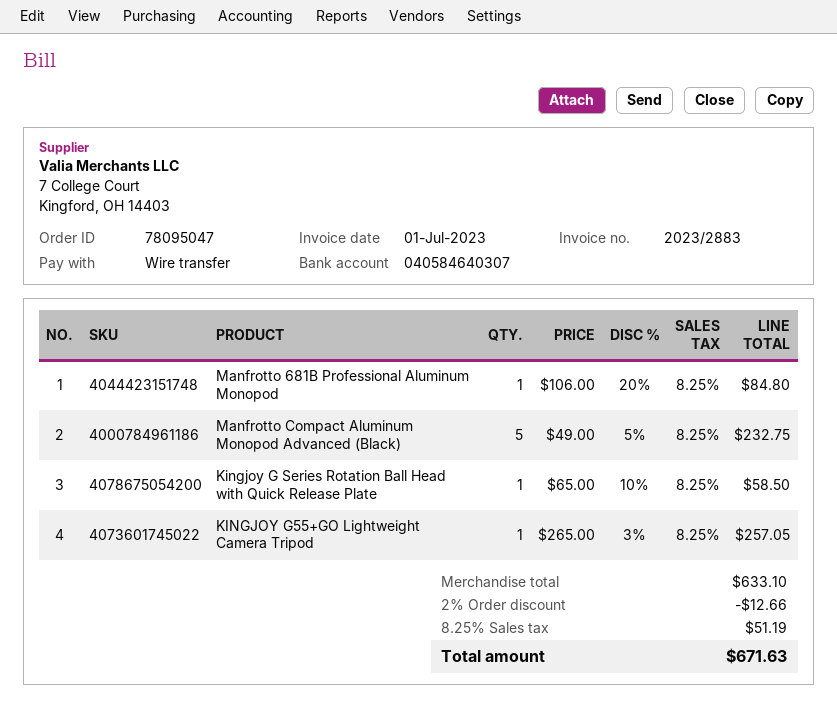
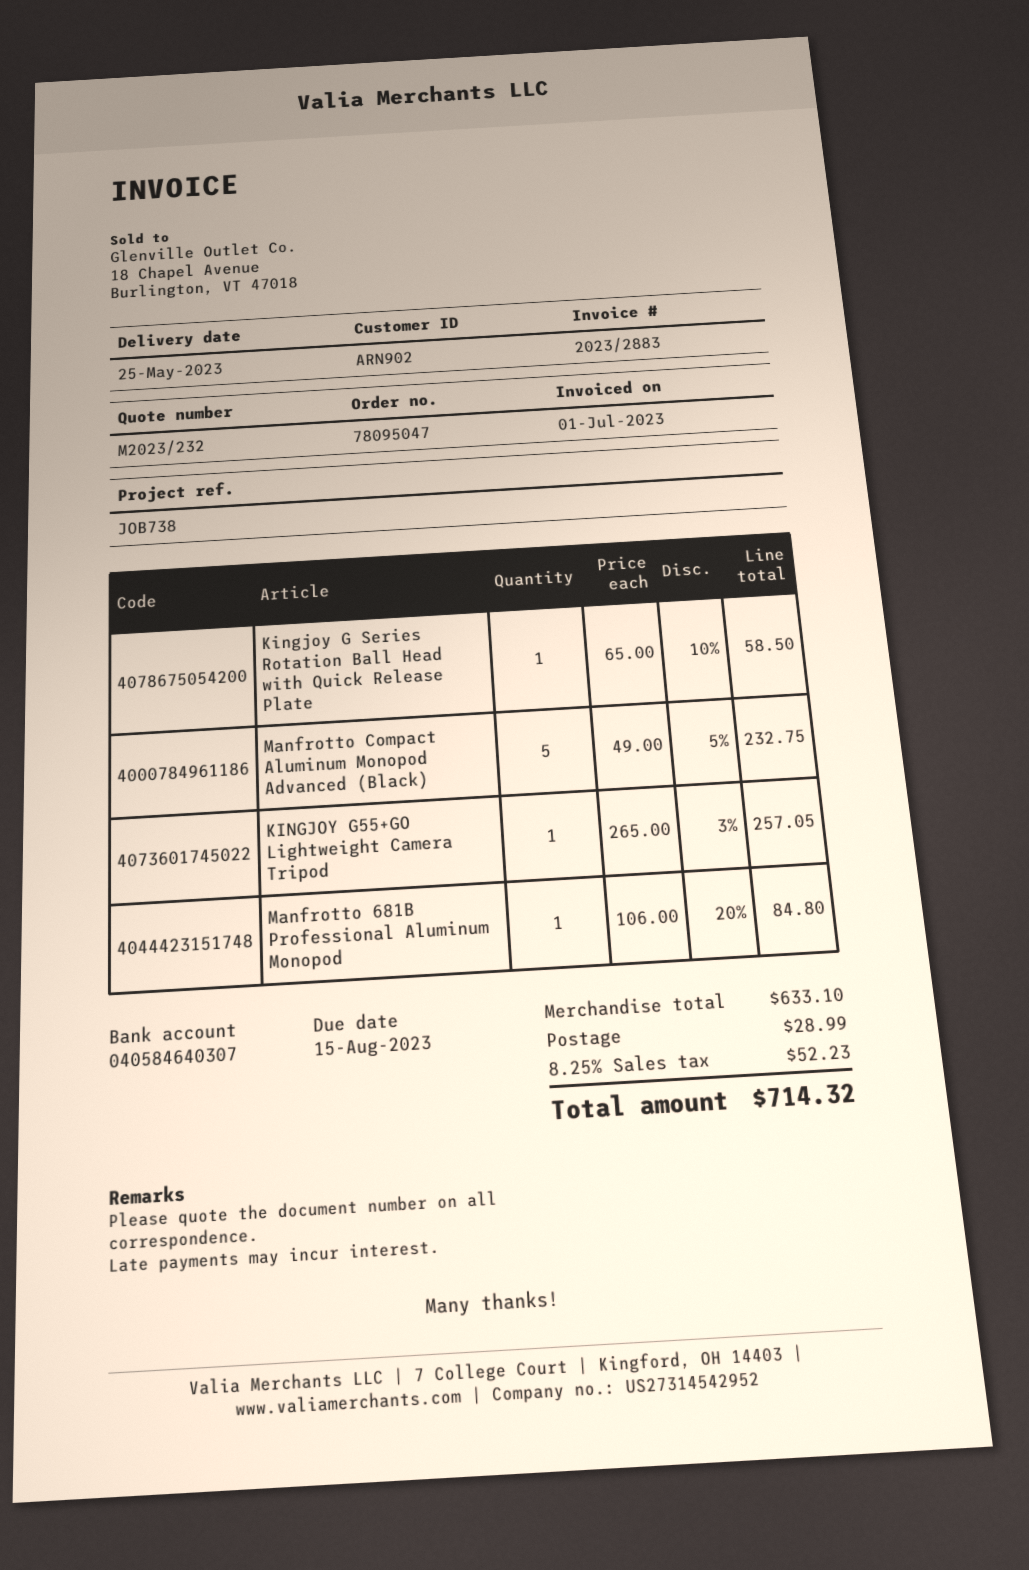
discount: 2% = 12.66 -> none
shipping: none -> 28.99
tax: 8.25% = 51.19 -> 8.25% = 52.23
total: 671.63 -> 714.32

